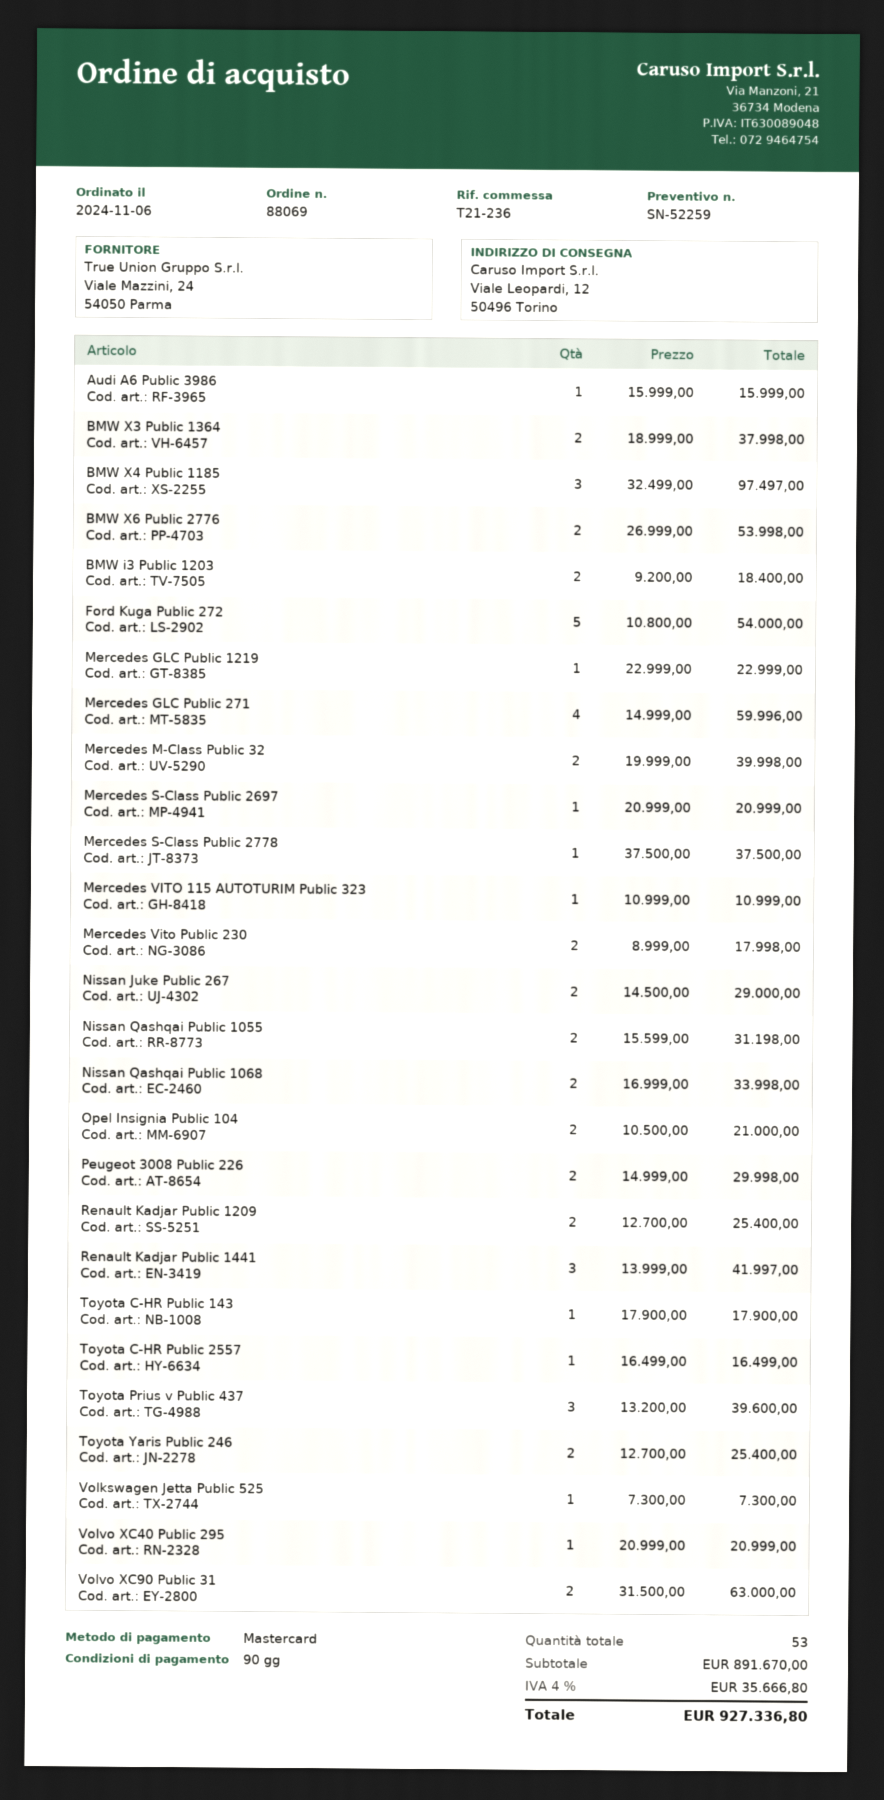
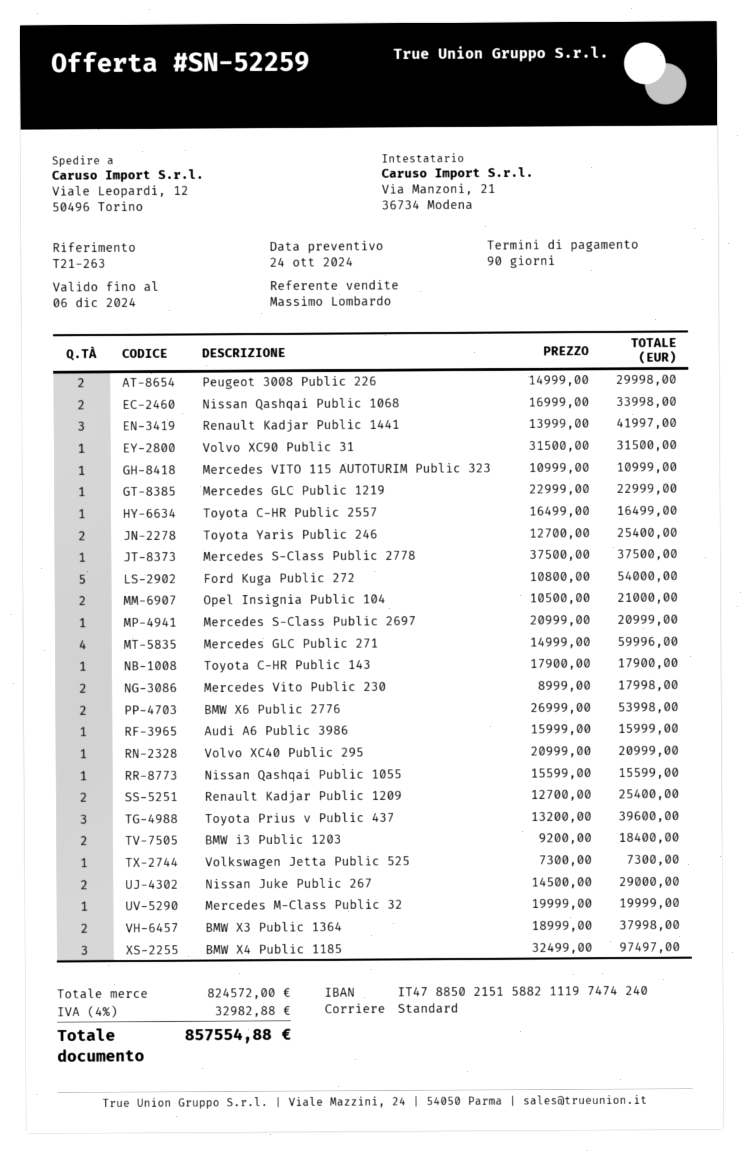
reference: T21-236 -> T21-263
Mercedes M-Class Public 32: 2 x 19999.00 = 39998.00 -> 1 x 19999.00 = 19999.00
Nissan Qashqai Public 1055: 2 x 15599.00 = 31198.00 -> 1 x 15599.00 = 15599.00
Volvo XC90 Public 31: 2 x 31500.00 = 63000.00 -> 1 x 31500.00 = 31500.00
subtotal: 891670.00 -> 824572.00
tax: 4% = 35666.80 -> 4% = 32982.88
total: 927336.80 -> 857554.88

